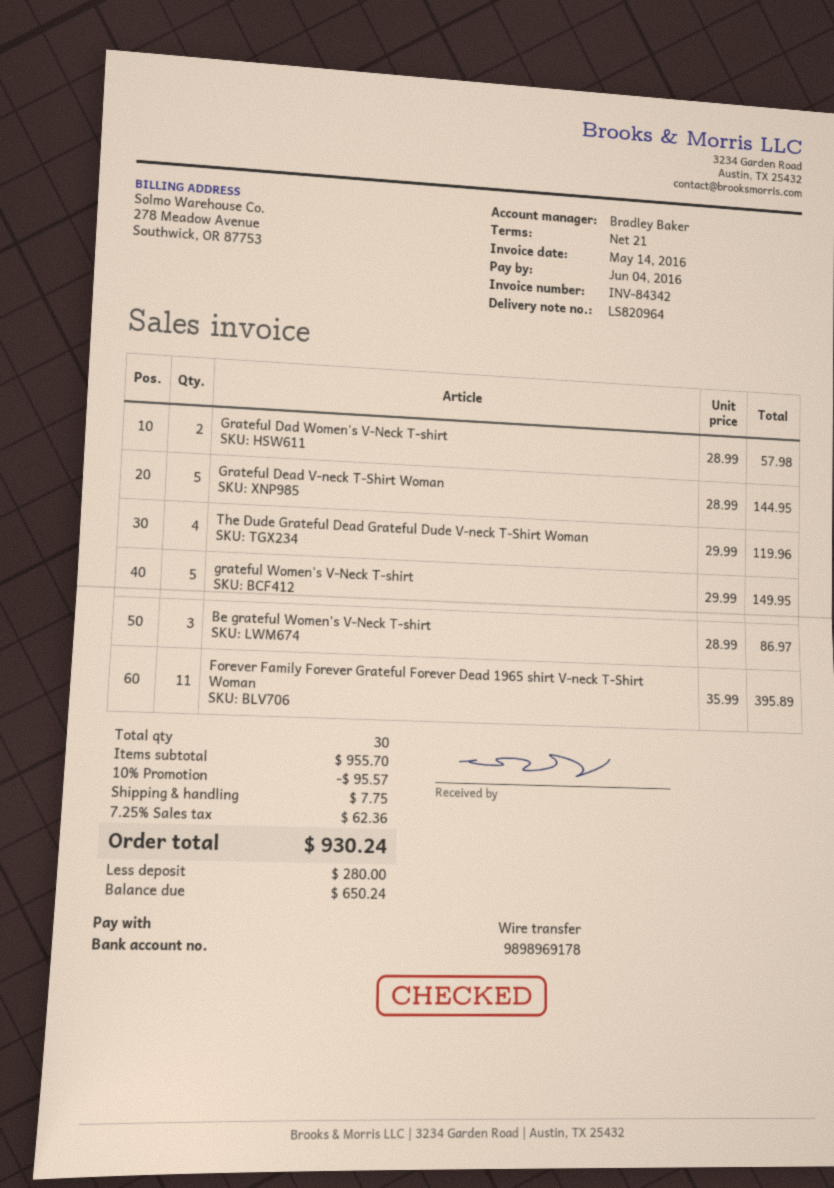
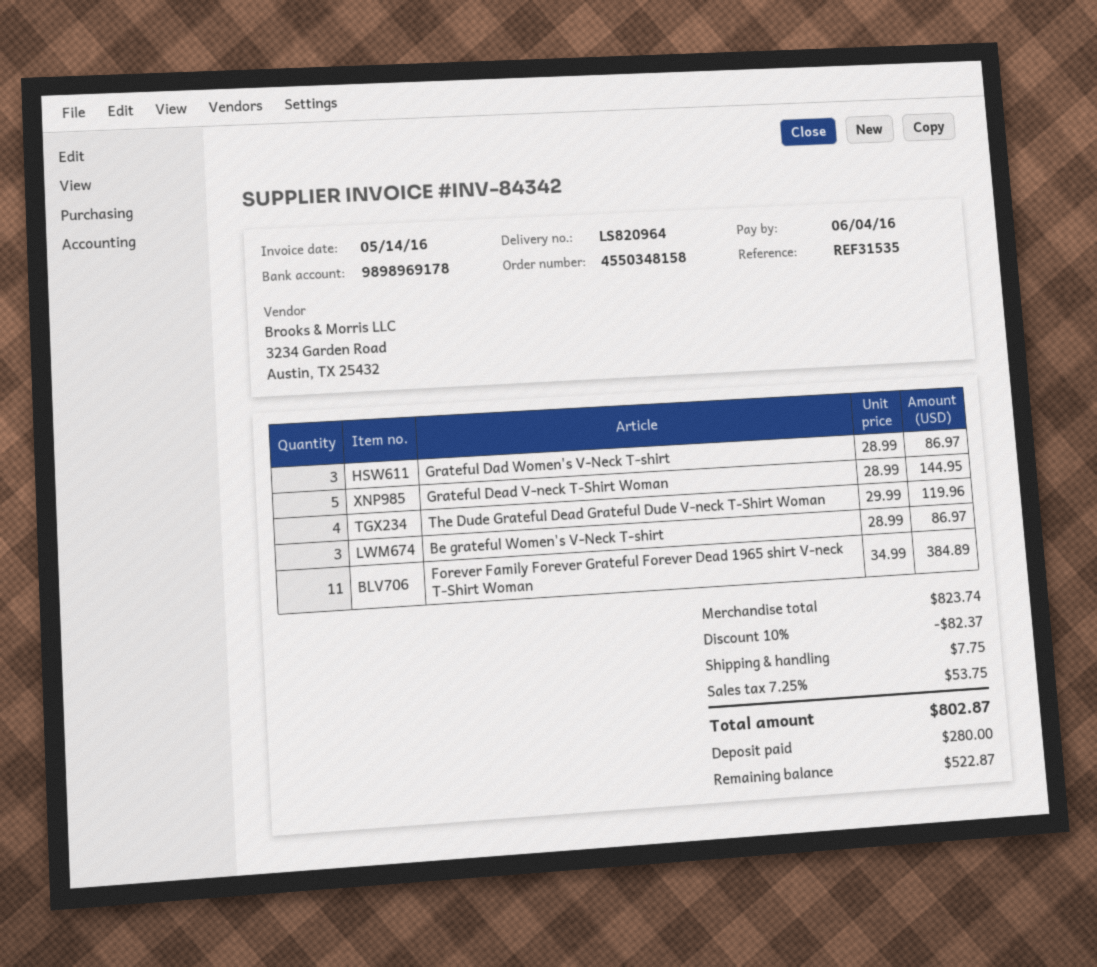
Grateful Dad Women's V-Neck T-shirt: 2 x 28.99 = 57.98 -> 3 x 28.99 = 86.97
grateful Women's V-Neck T-shirt: 5 x 29.99 = 149.95 -> none
Forever Family Forever Grateful Forever Dead 1965 shirt V-neck T-Shirt Woman: 11 x 35.99 = 395.89 -> 11 x 34.99 = 384.89
subtotal: 955.70 -> 823.74
discount: 10% = 95.57 -> 10% = 82.37
tax: 7.25% = 62.36 -> 7.25% = 53.75
total: 930.24 -> 802.87
balance: 650.24 -> 522.87

